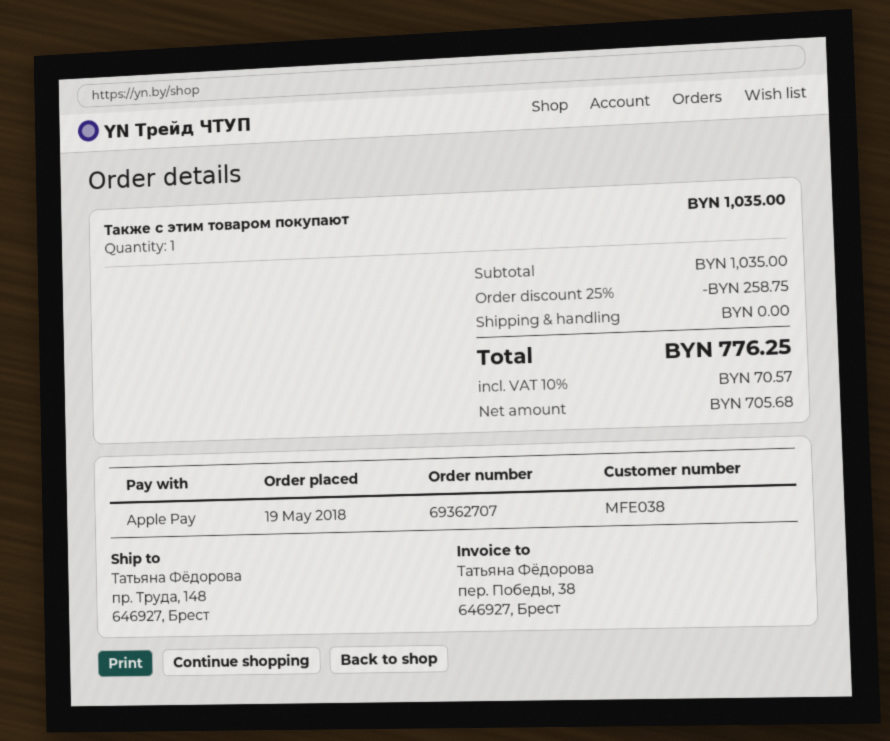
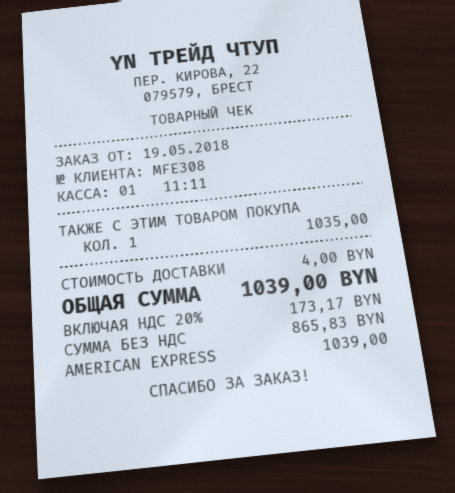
customer number: MFE038 -> MFE308
payment method: Apple Pay -> American Express
discount: 25% = 258.75 -> none
shipping: 0.00 -> 4.00
net: 705.68 -> 865.83
tax: 10% = 70.57 -> 20% = 173.17
total: 776.25 -> 1039.00

